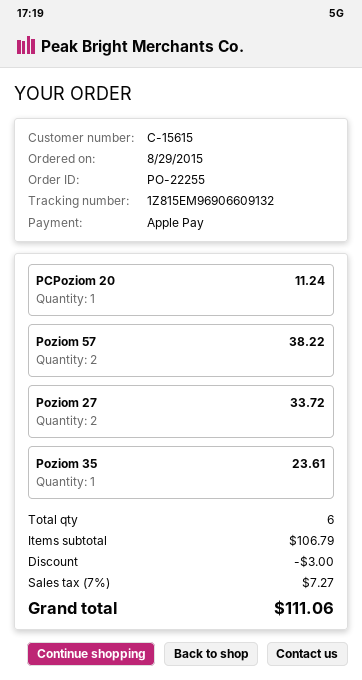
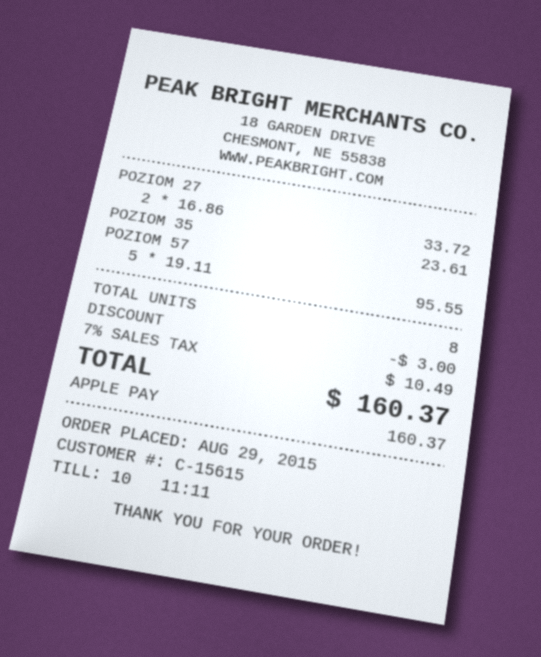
PCPoziom 20: 1 for 11.24 -> none
Poziom 57: 2 for 38.22 -> 5 for 95.55
total quantity: 6 -> 8
tax: 7% = 7.27 -> 7% = 10.49
total: 111.06 -> 160.37

